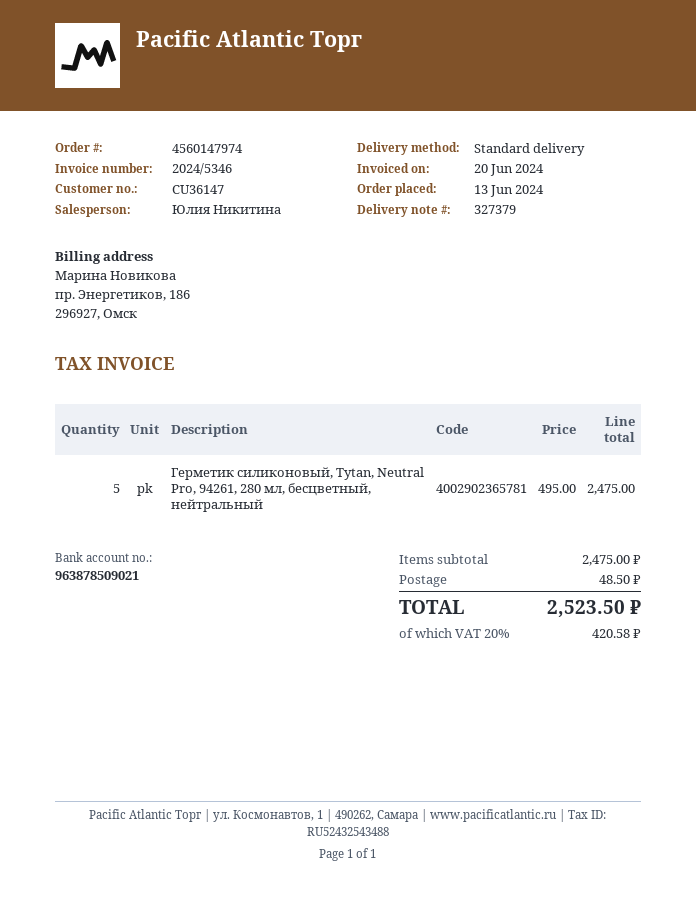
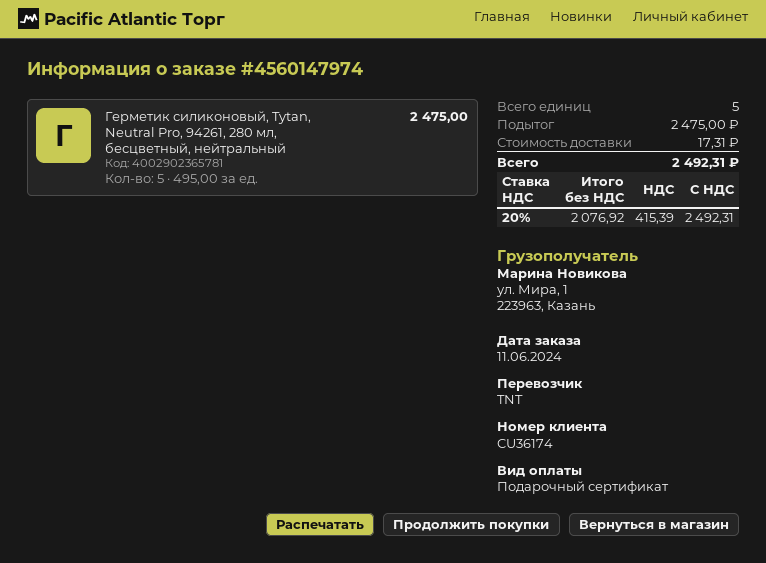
order date: 2024-06-13 -> 2024-06-11
customer number: CU36147 -> CU36174
shipping method: standard -> TNT
shipping: 48.50 -> 17.31
tax: 20% = 420.58 -> 20% = 415.39
total: 2523.50 -> 2492.31

